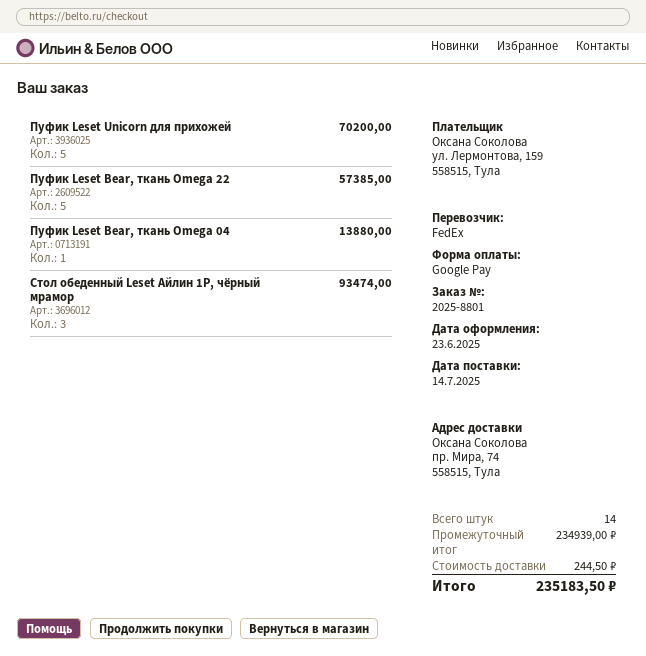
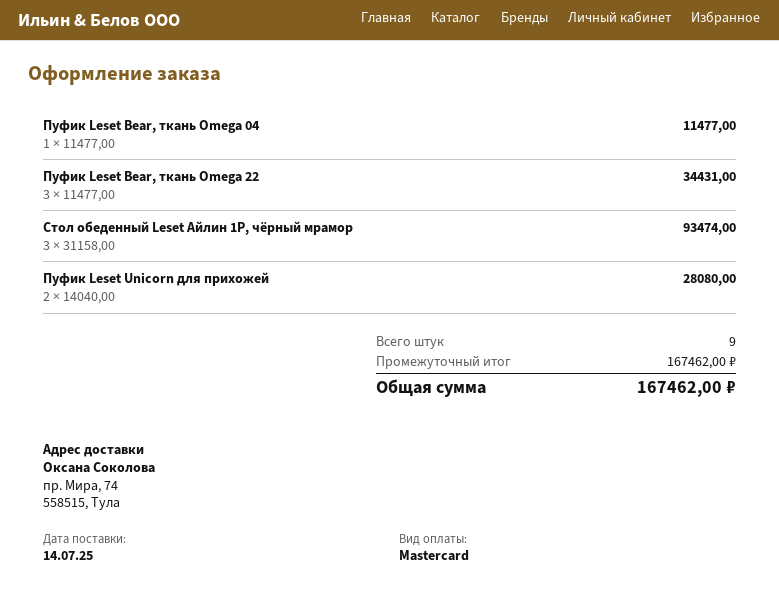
payment method: Google Pay -> Mastercard
Пуфик Leset Unicorn для прихожей: 5 for 70200.00 -> 2 for 28080.00
Пуфик Leset Bear, ткань Omega 22: 5 for 57385.00 -> 3 for 34431.00
Пуфик Leset Bear, ткань Omega 04: 1 for 13880.00 -> 1 for 11477.00
total quantity: 14 -> 9
subtotal: 234939.00 -> 167462.00
shipping: 244.50 -> none
total: 235183.50 -> 167462.00

